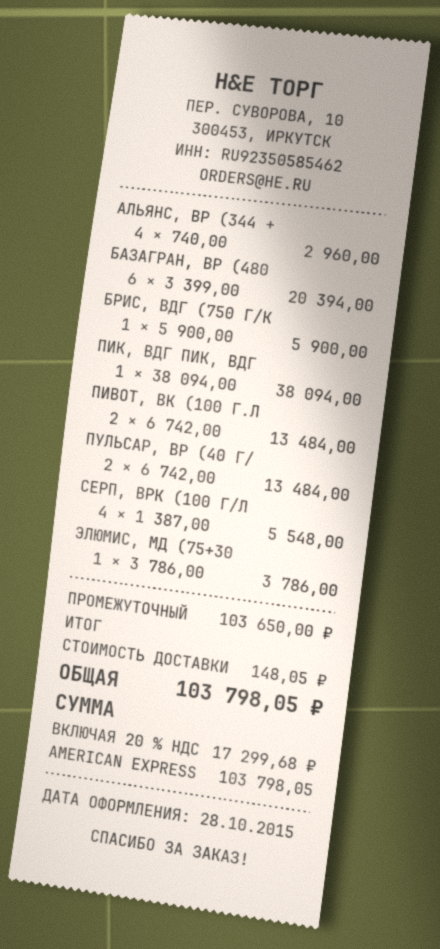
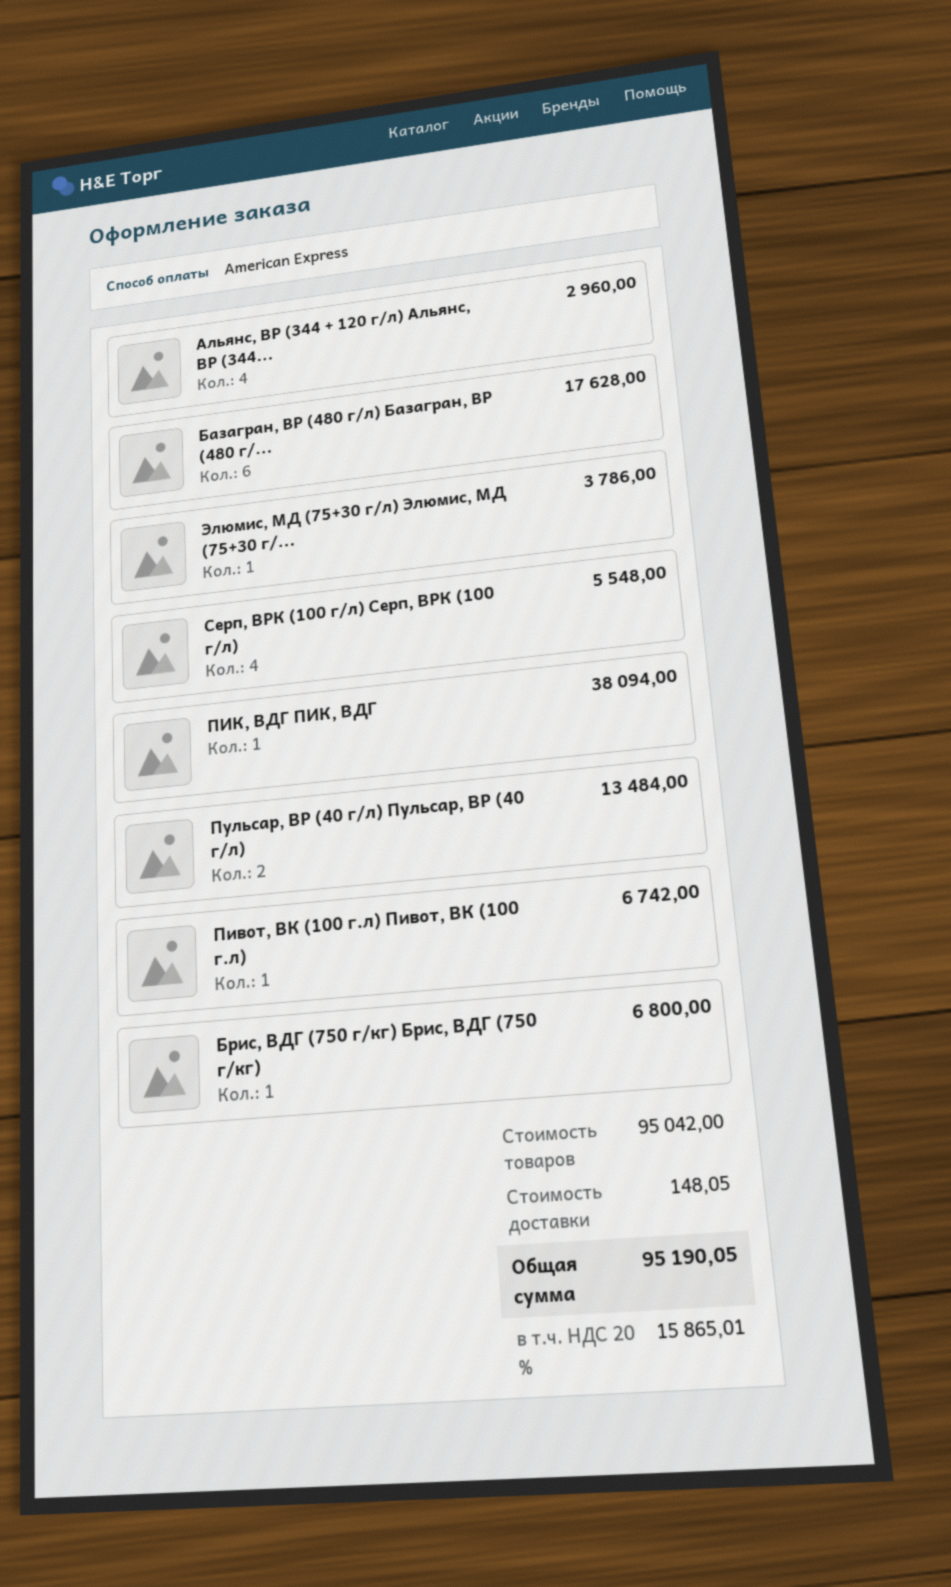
БАЗАГРАН, BР (480: 6 for 20394.00 -> 6 for 17628.00
БРИС, ВДГ (750 Г/К: 1 for 5900.00 -> 1 for 6800.00
ПИВОТ, ВК (100 Г.Л: 2 for 13484.00 -> 1 for 6742.00
subtotal: 103650.00 -> 95042.00
tax: 20% = 17299.68 -> 20% = 15865.01
total: 103798.05 -> 95190.05

